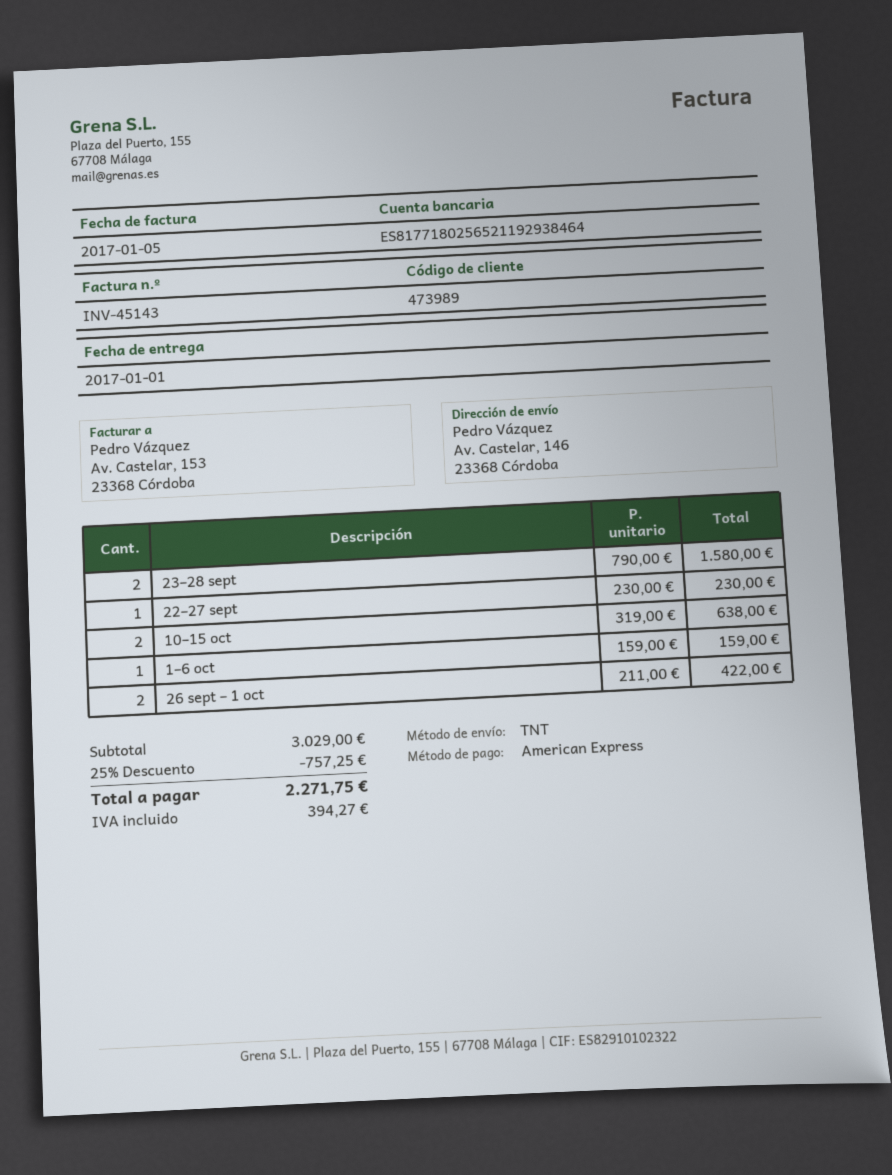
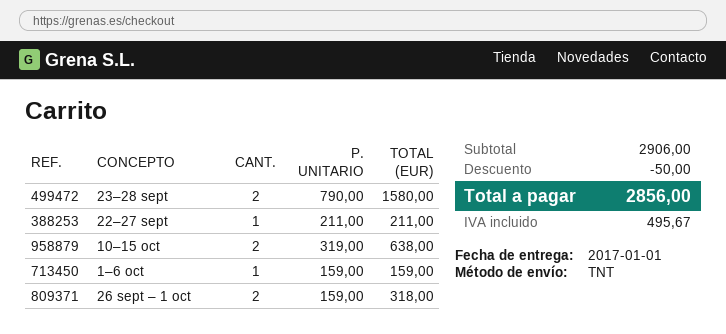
22–27 sept: 1 x 230.00 = 230.00 -> 1 x 211.00 = 211.00
26 sept – 1 oct: 2 x 211.00 = 422.00 -> 2 x 159.00 = 318.00
subtotal: 3029.00 -> 2906.00
discount: 757.25 -> 50.00
tax: 394.27 -> 495.67
total: 2271.75 -> 2856.00

